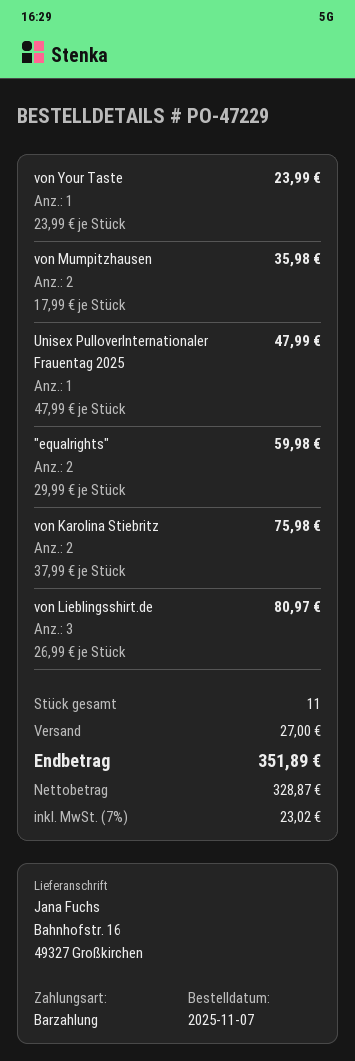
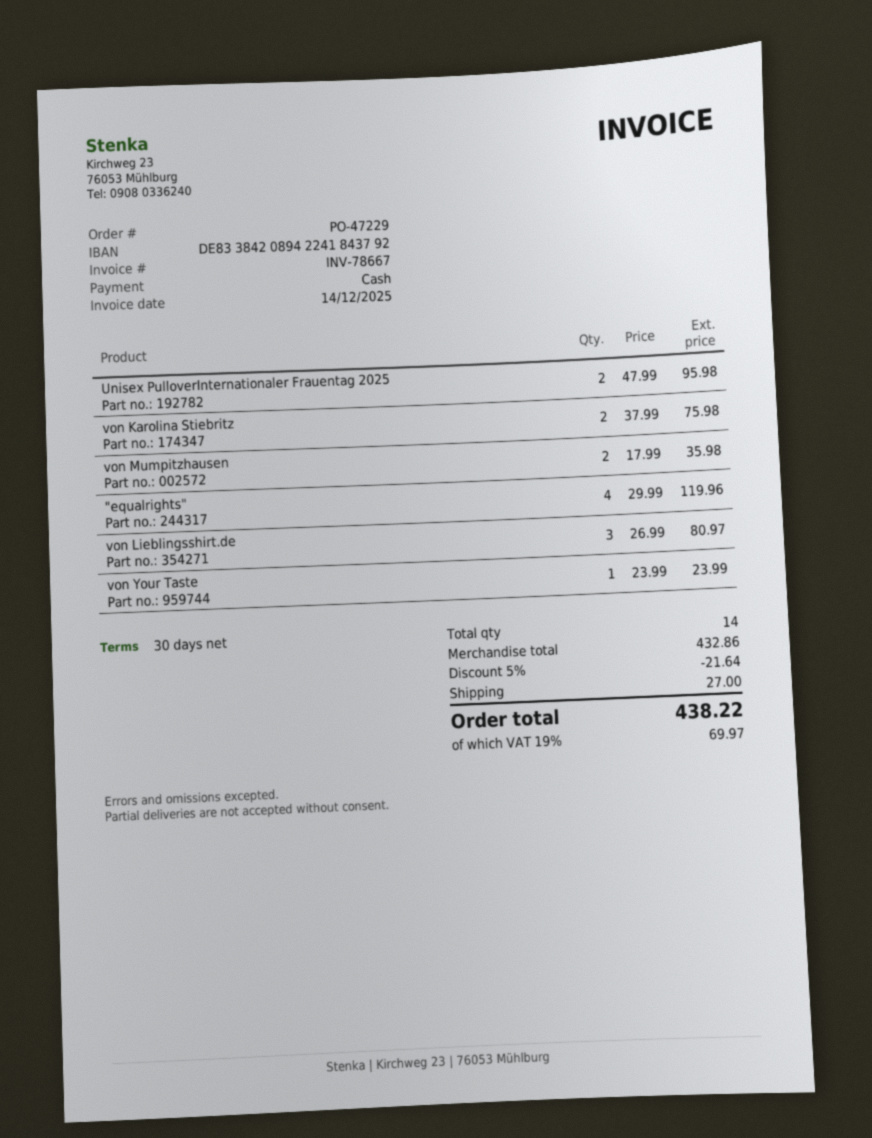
Unisex PulloverInternationaler Frauentag 2025: 1 x 47.99 = 47.99 -> 2 x 47.99 = 95.98
"equalrights": 2 x 29.99 = 59.98 -> 4 x 29.99 = 119.96
total quantity: 11 -> 14
discount: none -> 5% = 21.64
tax: 7% = 23.02 -> 19% = 69.97
total: 351.89 -> 438.22

